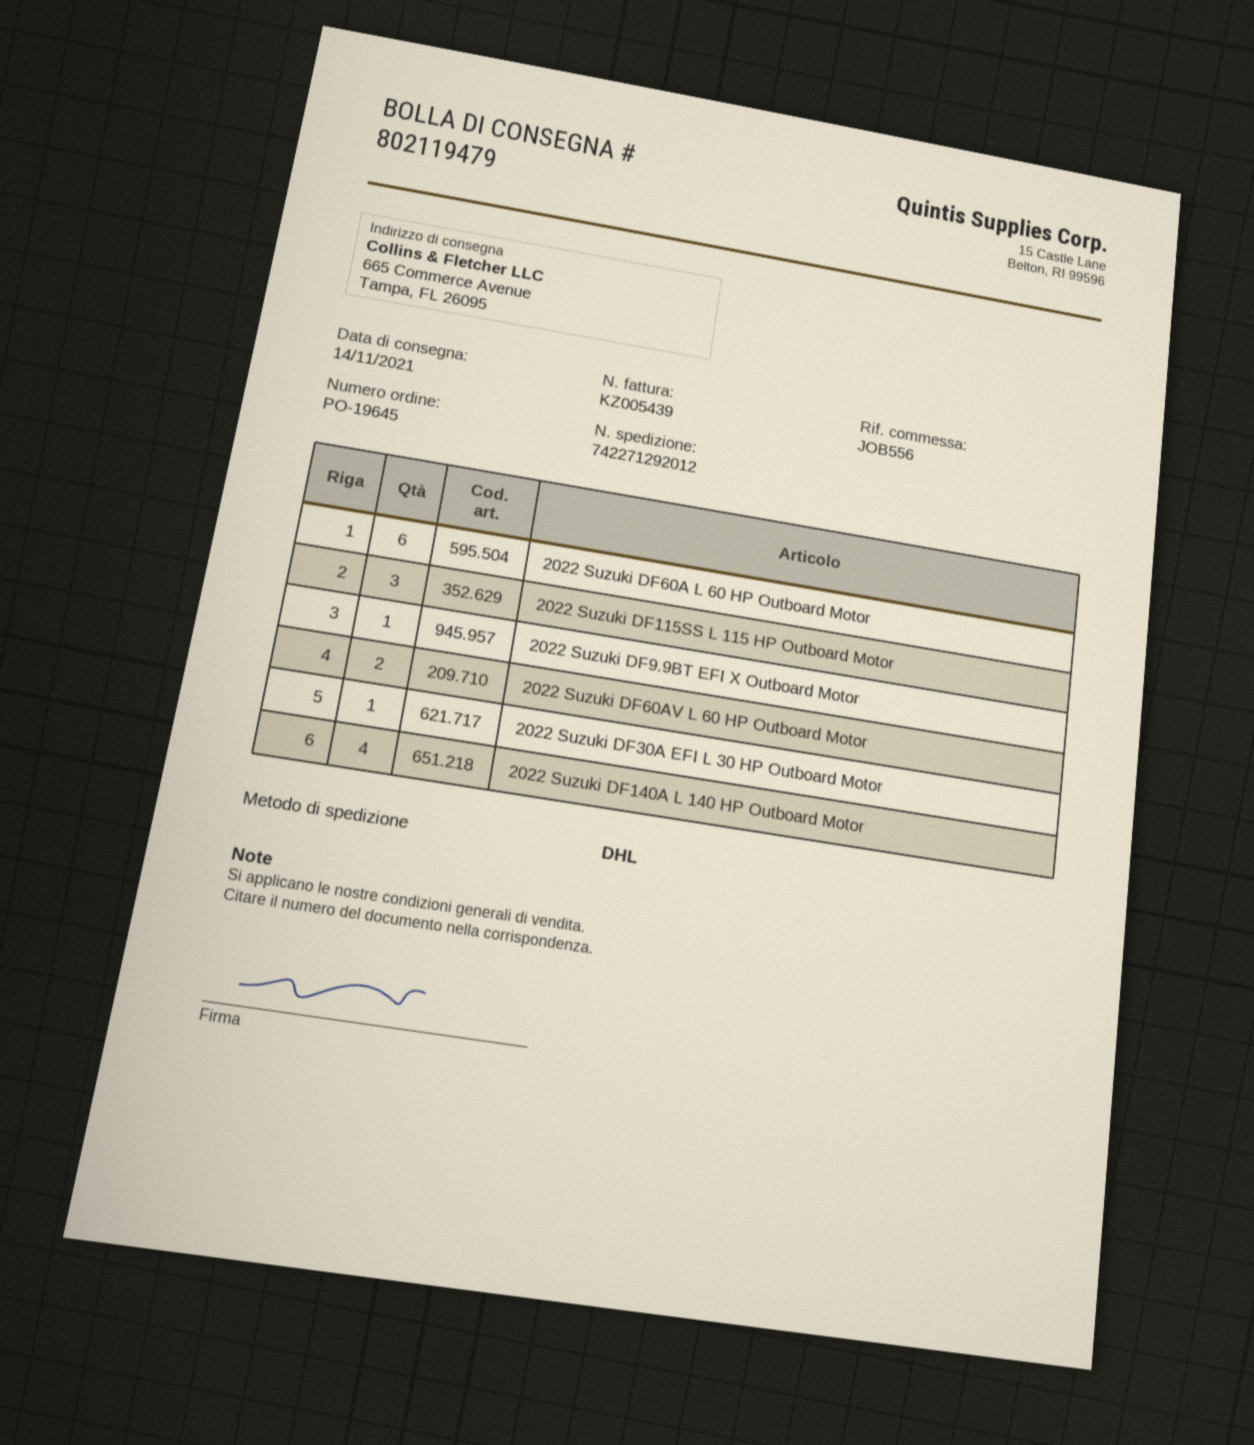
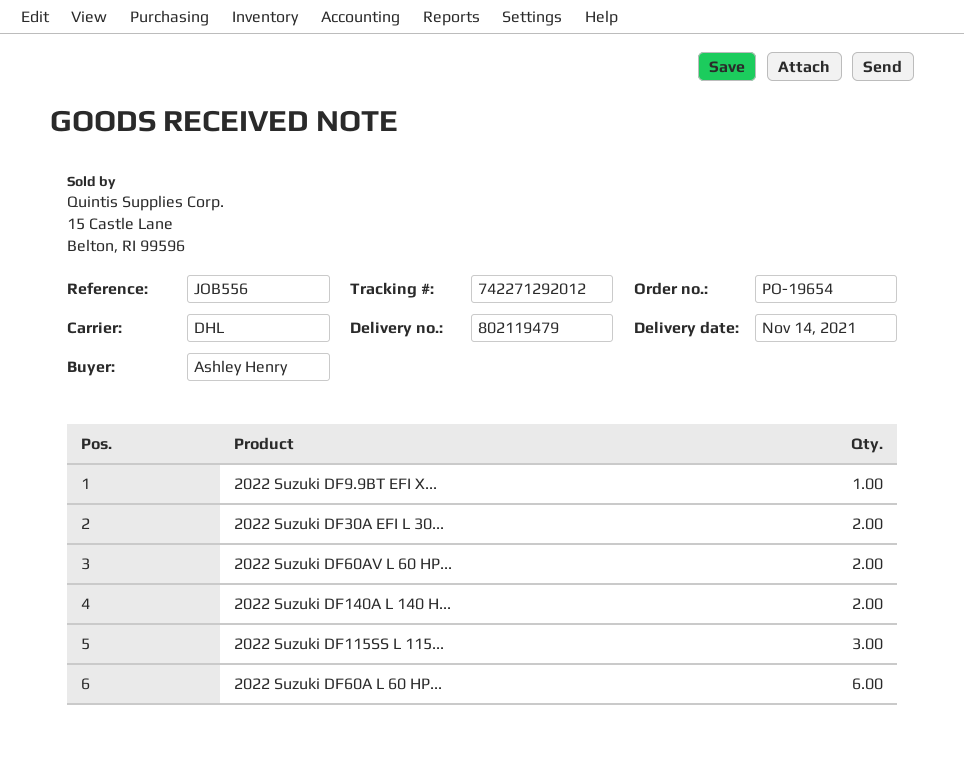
order number: PO-19645 -> PO-19654
2022 Suzuki DF30A EFI L 30 HP Outboard Motor: 1 -> 2
2022 Suzuki DF140A L 140 HP Outboard Motor: 4 -> 2

